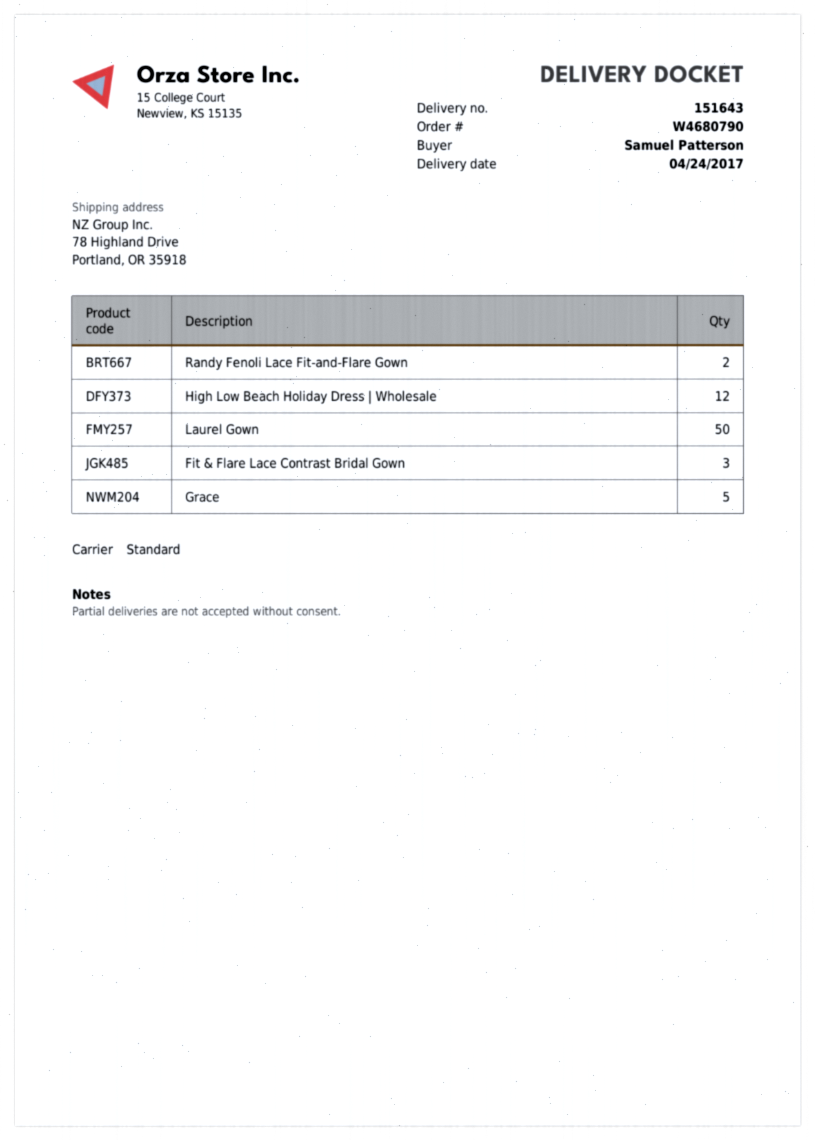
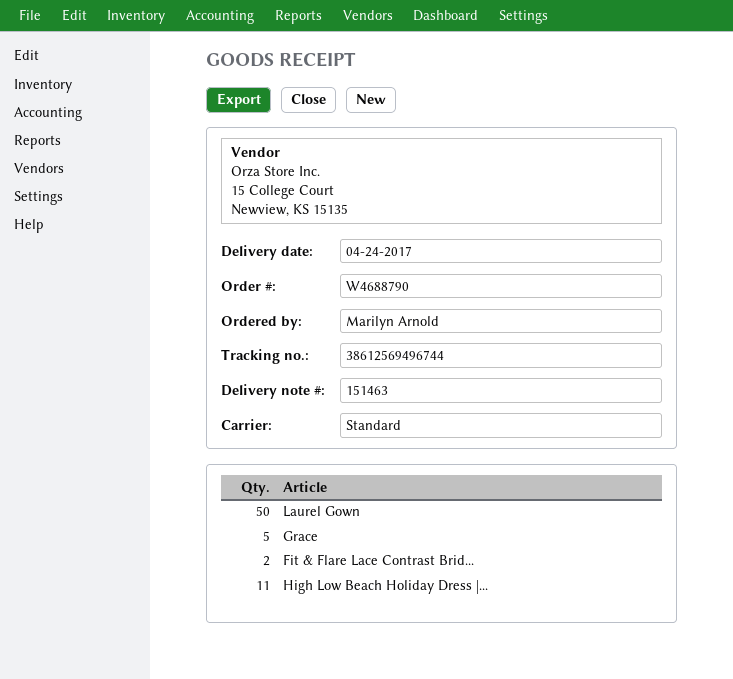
order number: W4680790 -> W4688790
delivery note number: 151643 -> 151463
ordered by: Samuel Patterson -> Marilyn Arnold
Randy Fenoli Lace Fit-and-Flare Gown: 2 -> none
High Low Beach Holiday Dress | Wholesale: 12 -> 11
Fit & Flare Lace Contrast Bridal Gown: 3 -> 2

